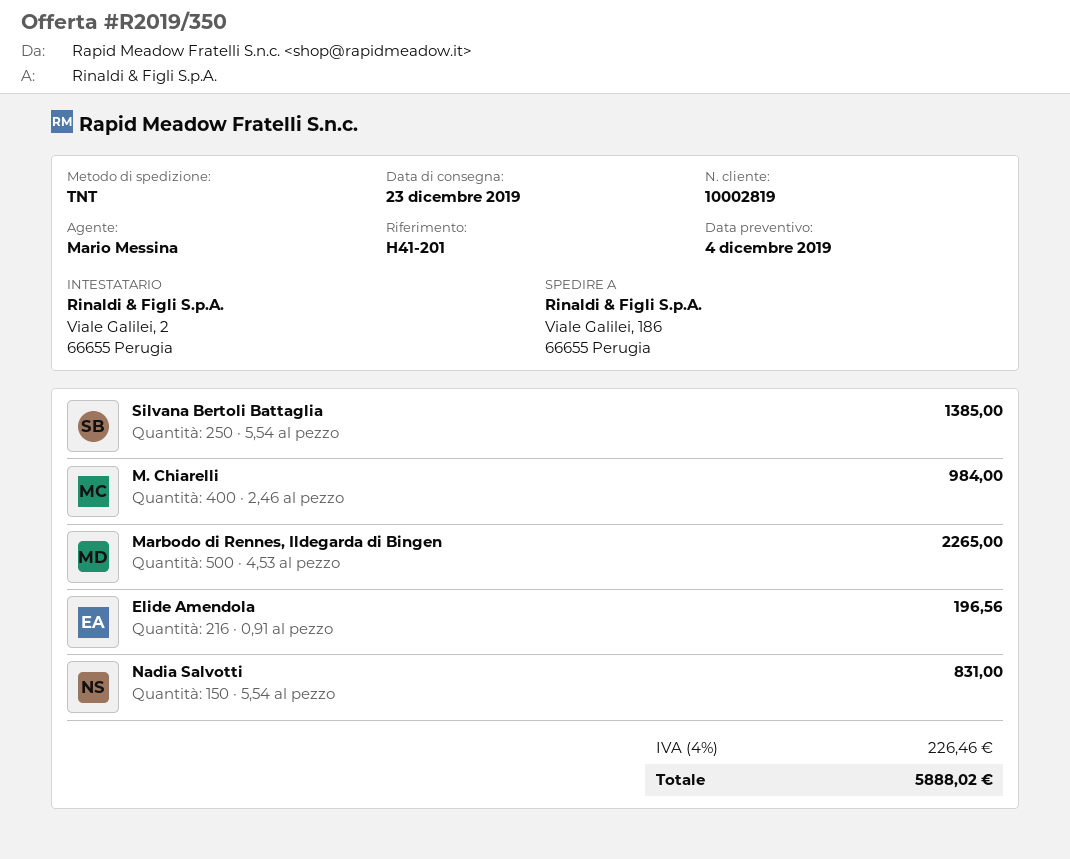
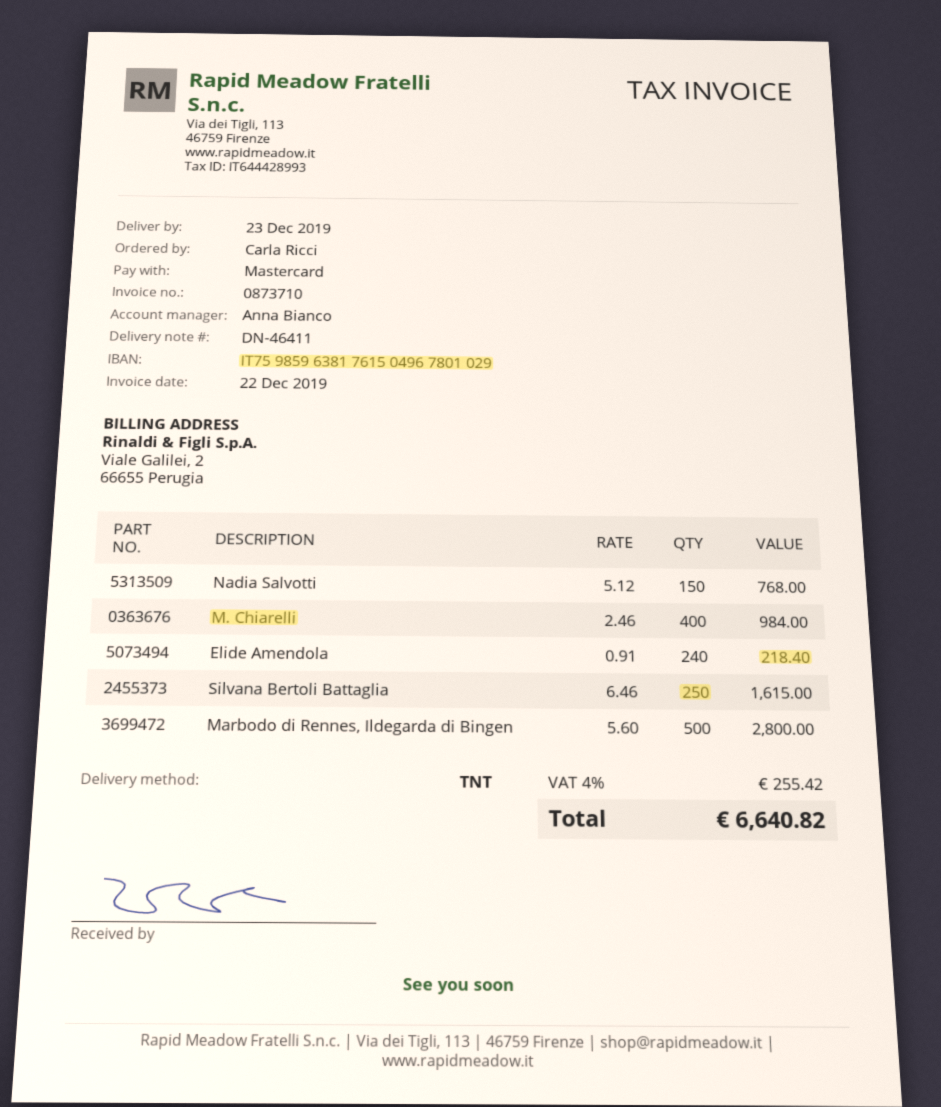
sales rep: Mario Messina -> Anna Bianco
Silvana Bertoli Battaglia: 250 x 5.54 = 1385.00 -> 250 x 6.46 = 1615.00
Marbodo di Rennes, Ildegarda di Bingen: 500 x 4.53 = 2265.00 -> 500 x 5.60 = 2800.00
Elide Amendola: 216 x 0.91 = 196.56 -> 240 x 0.91 = 218.40
Nadia Salvotti: 150 x 5.54 = 831.00 -> 150 x 5.12 = 768.00
tax: 4% = 226.46 -> 4% = 255.42
total: 5888.02 -> 6640.82

